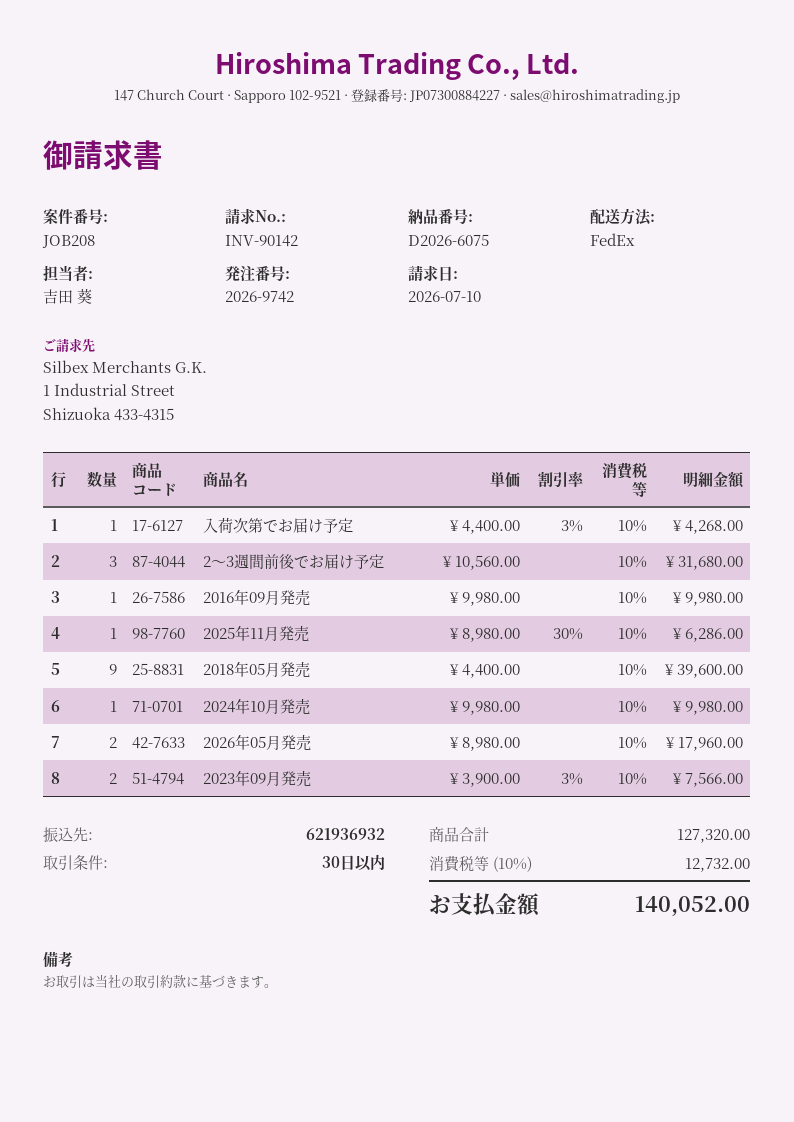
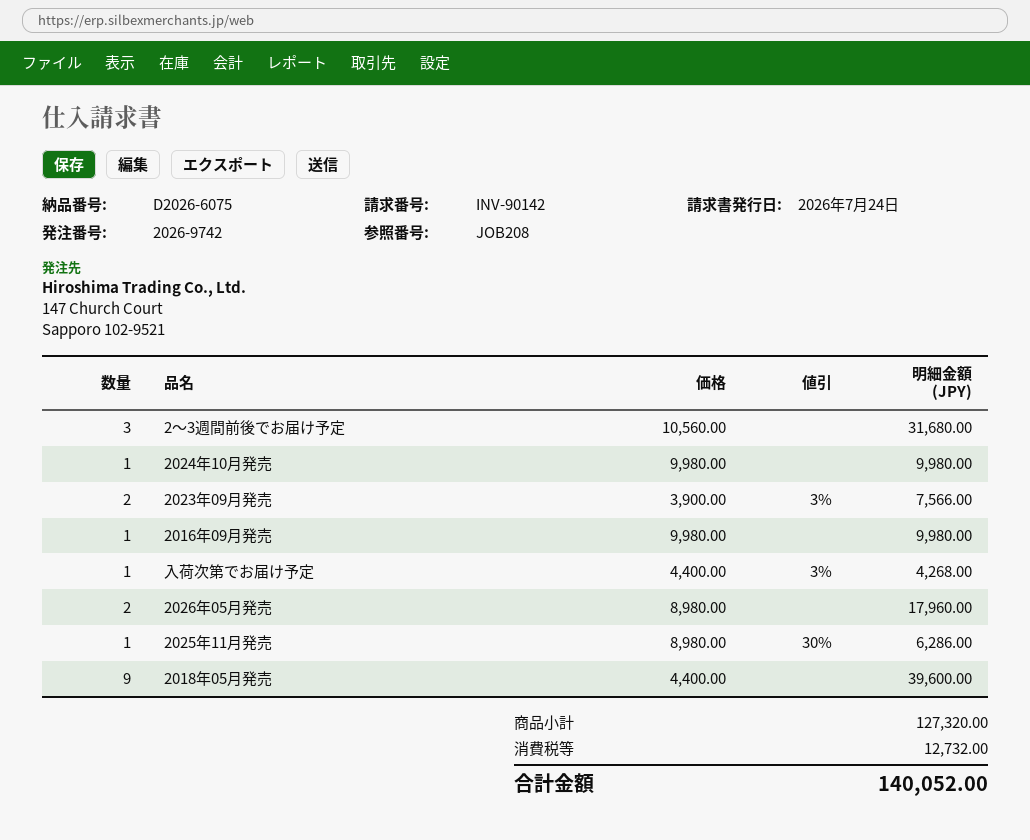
invoice date: 2026-07-10 -> 2026-07-24

